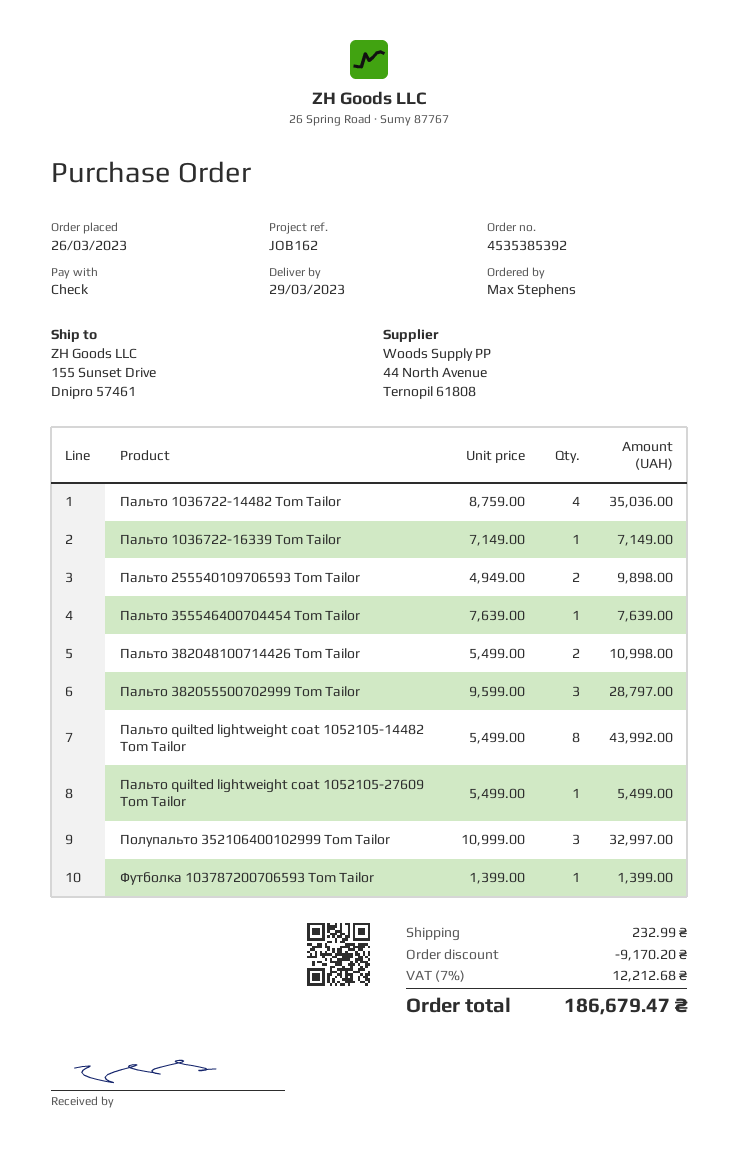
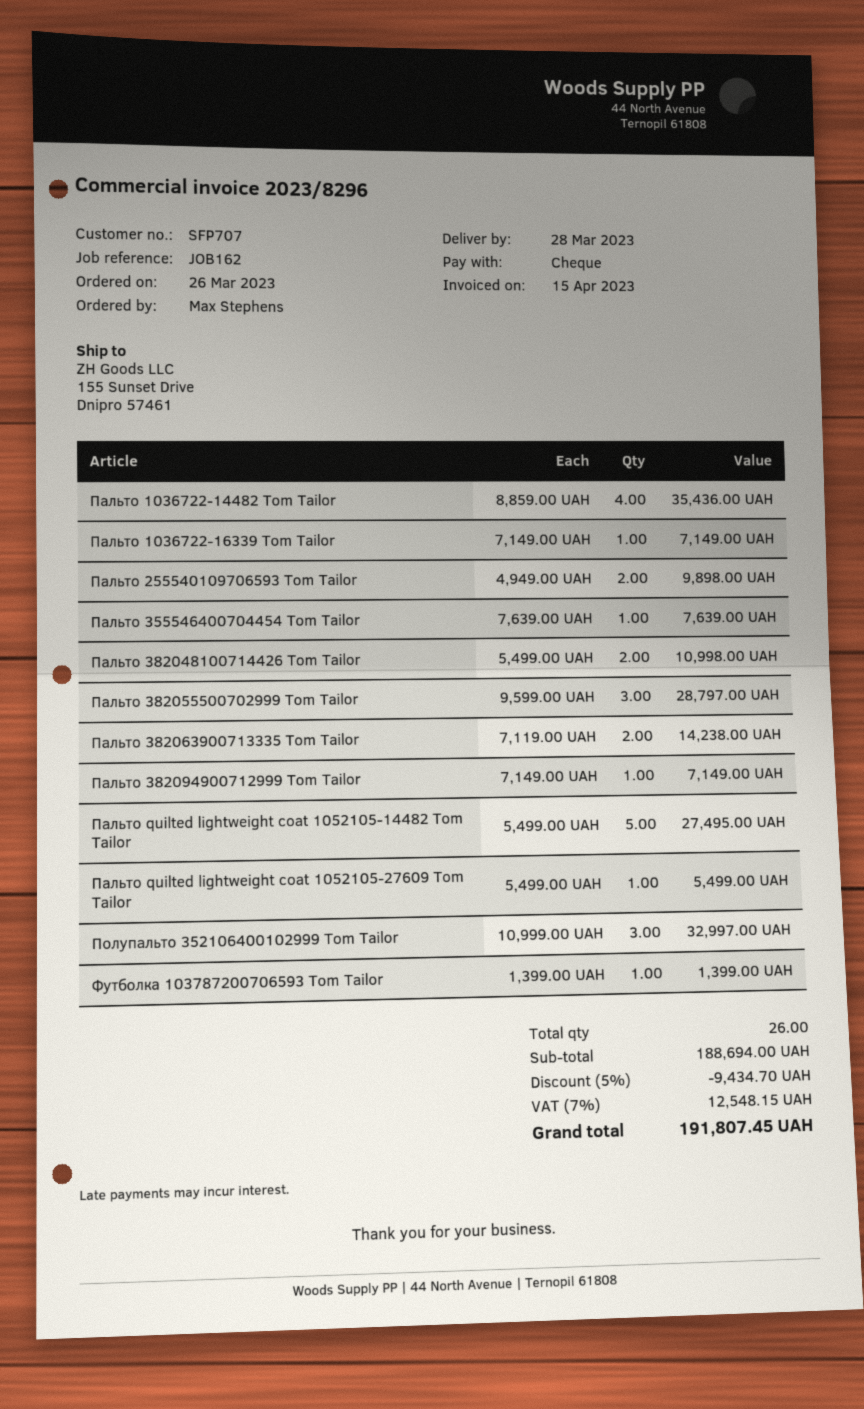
delivery date: 2023-03-29 -> 2023-03-28
Пальто 1036722-14482 Tom Tailor: 4 x 8759.00 = 35036.00 -> 4 x 8859.00 = 35436.00
Пальто quilted lightweight coat 1052105-14482 Tom Tailor: 8 x 5499.00 = 43992.00 -> 5 x 5499.00 = 27495.00
Пальто 382063900713335 Tom Tailor: none -> 2 x 7119.00 = 14238.00
Пальто 382094900712999 Tom Tailor: none -> 1 x 7149.00 = 7149.00
discount: 9170.20 -> 9434.70
shipping: 232.99 -> none
tax: 7% = 12212.68 -> 7% = 12548.15
total: 186679.47 -> 191807.45

